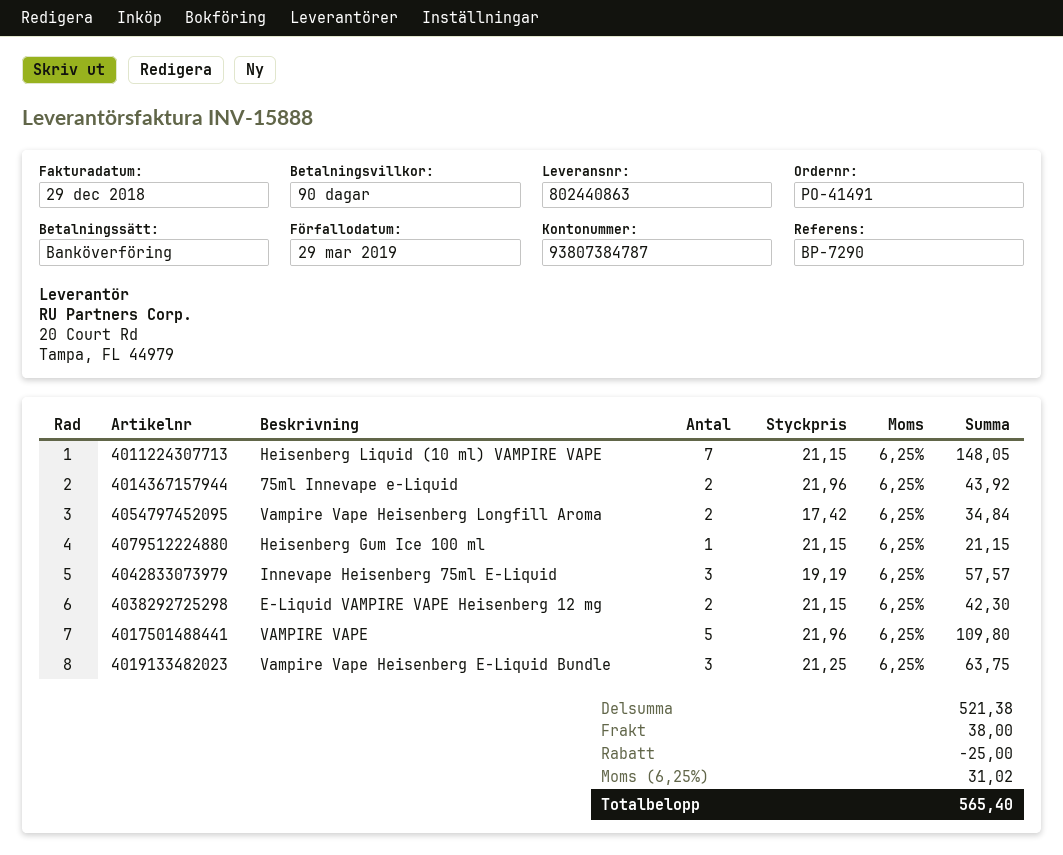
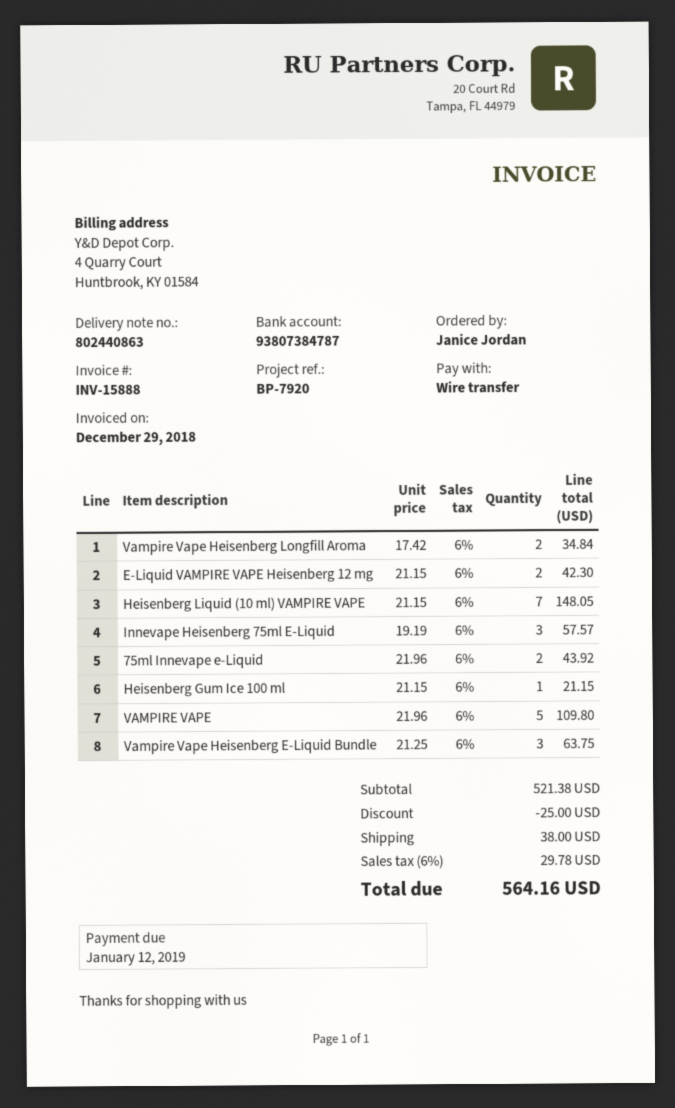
due date: 2019-03-29 -> 2019-01-12
reference: BP-7290 -> BP-7920
tax: 6.25% = 31.02 -> 6% = 29.78
total: 565.40 -> 564.16

